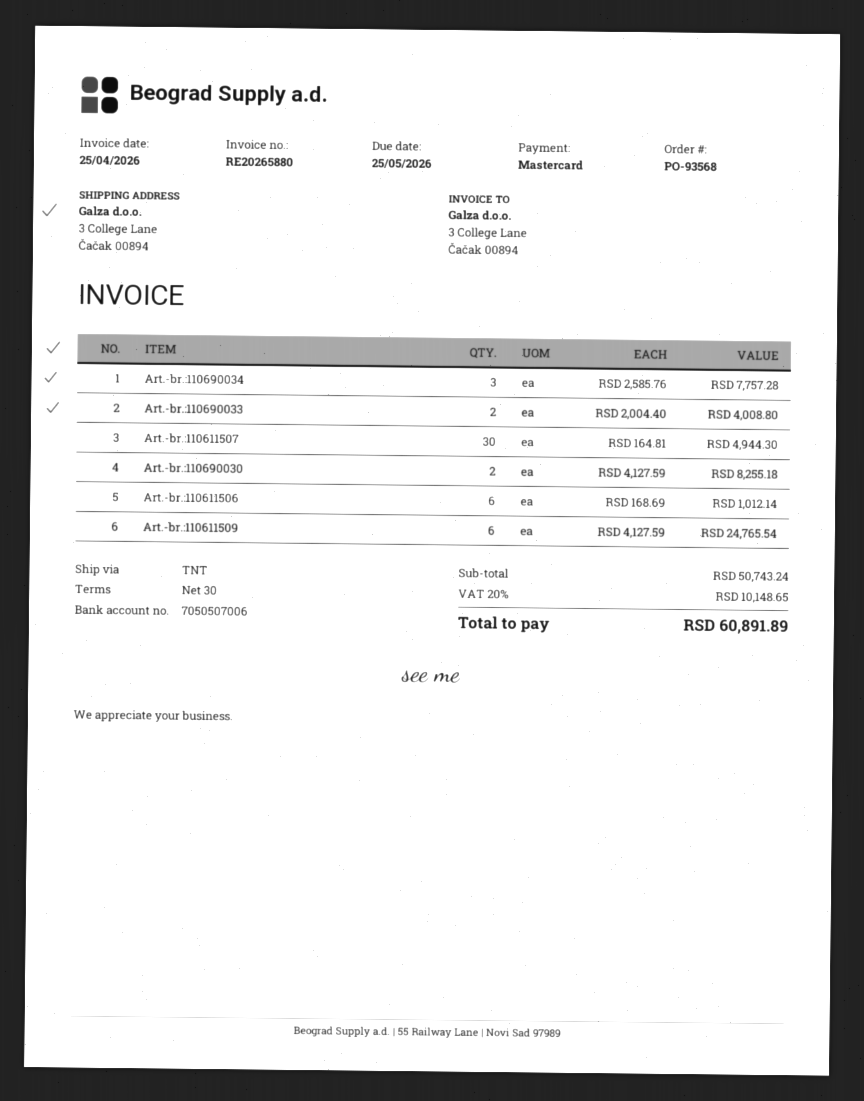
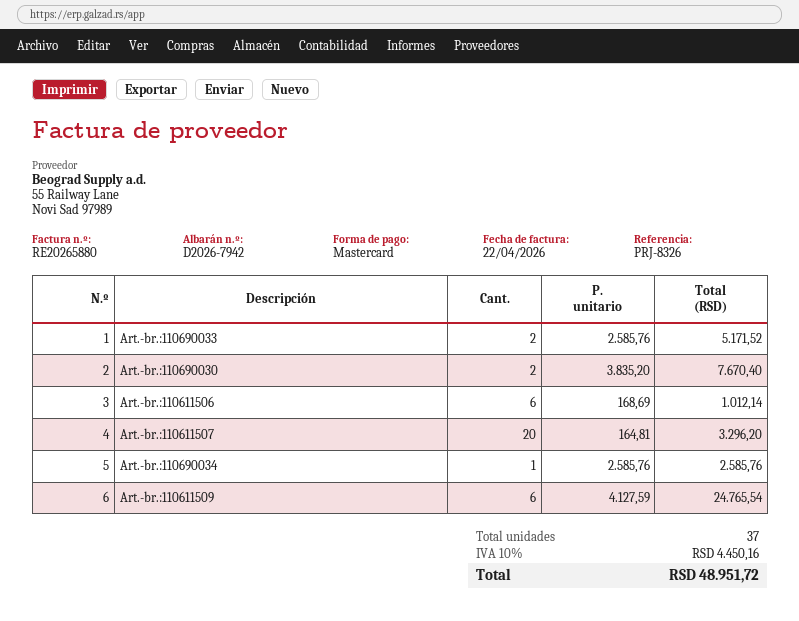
invoice date: 2026-04-25 -> 2026-04-22
Art.-br.:110690034: 3 x 2585.76 = 7757.28 -> 1 x 2585.76 = 2585.76
Art.-br.:110690033: 2 x 2004.40 = 4008.80 -> 2 x 2585.76 = 5171.52
Art.-br.:110611507: 30 x 164.81 = 4944.30 -> 20 x 164.81 = 3296.20
Art.-br.:110690030: 2 x 4127.59 = 8255.18 -> 2 x 3835.20 = 7670.40
tax: 20% = 10148.65 -> 10% = 4450.16
total: 60891.89 -> 48951.72

